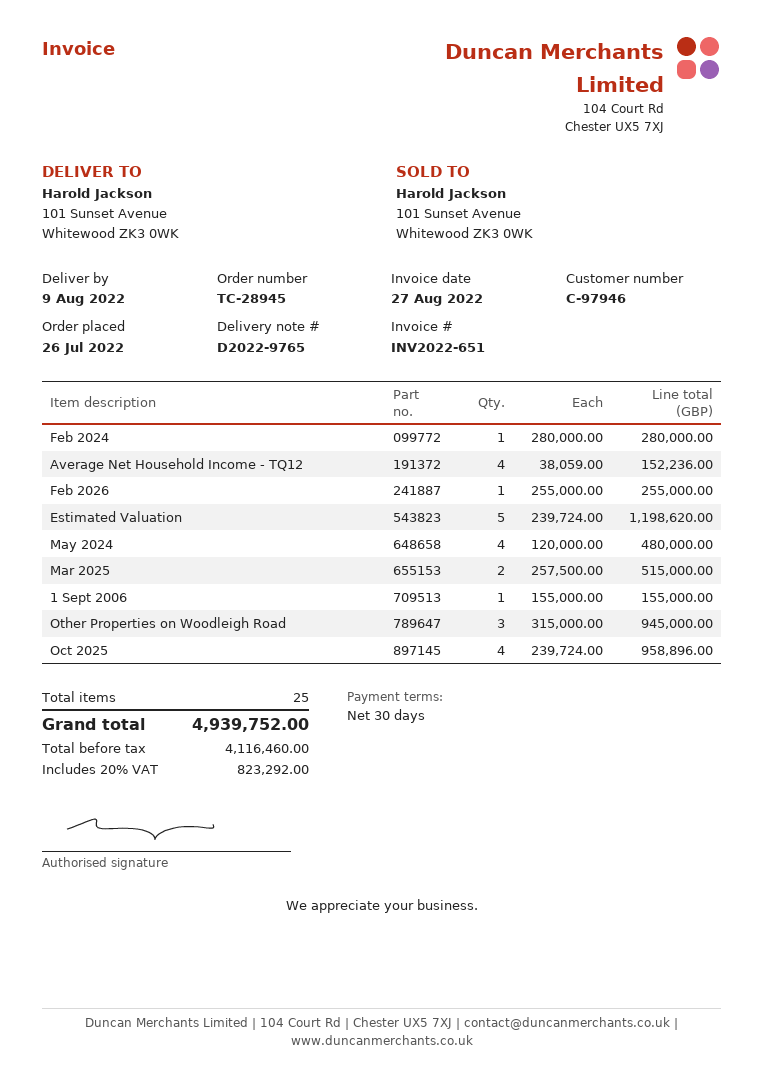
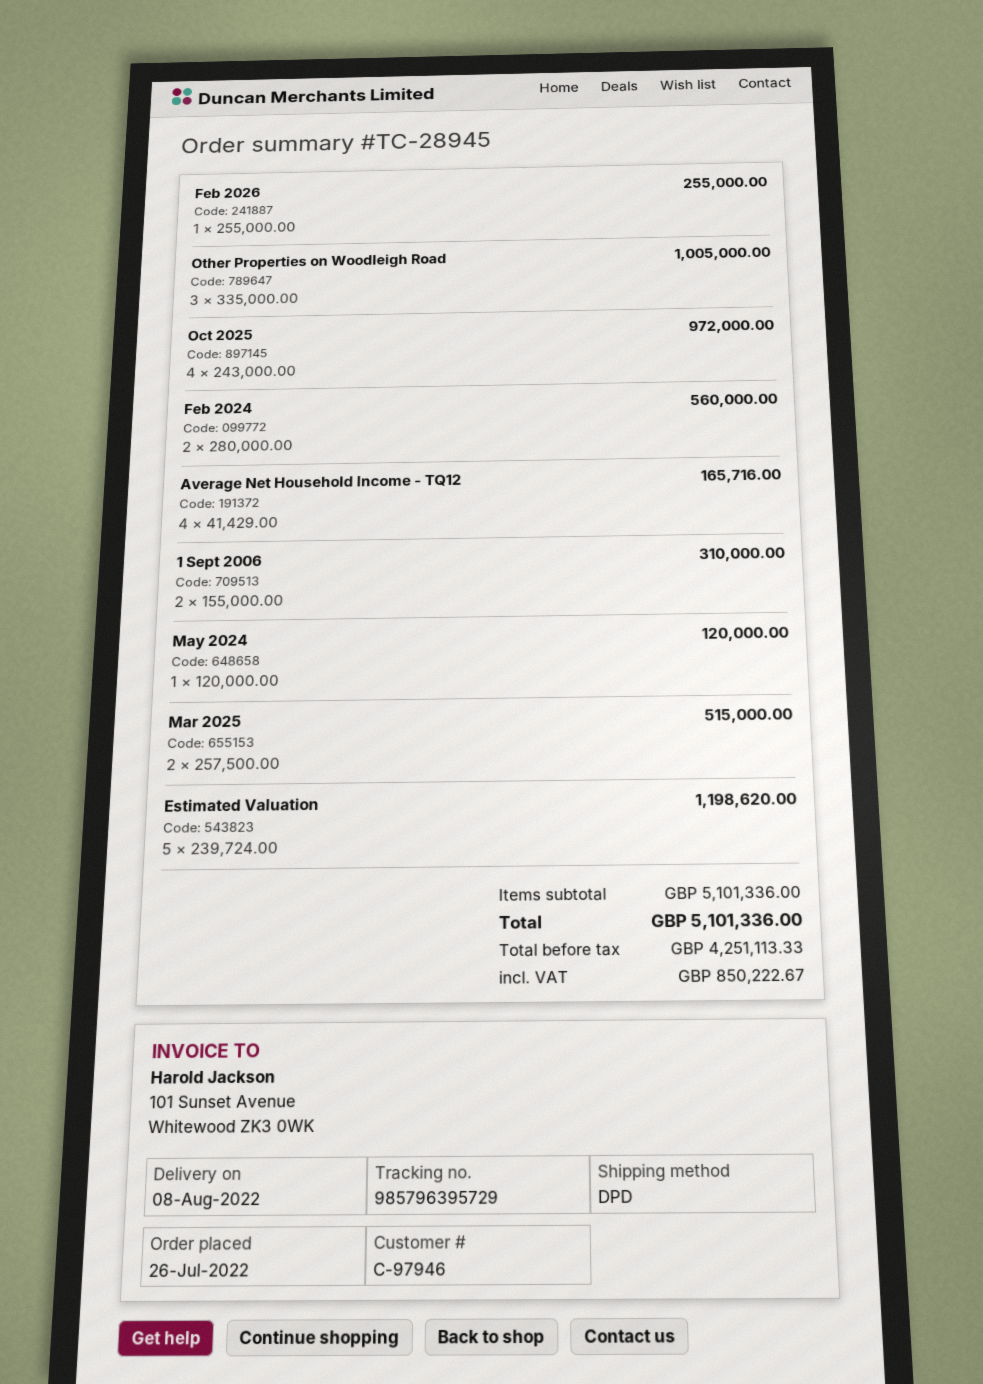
delivery date: 2022-08-09 -> 2022-08-08
Feb 2024: 1 x 280000.00 = 280000.00 -> 2 x 280000.00 = 560000.00
Average Net Household Income - TQ12: 4 x 38059.00 = 152236.00 -> 4 x 41429.00 = 165716.00
May 2024: 4 x 120000.00 = 480000.00 -> 1 x 120000.00 = 120000.00
1 Sept 2006: 1 x 155000.00 = 155000.00 -> 2 x 155000.00 = 310000.00
Other Properties on Woodleigh Road: 3 x 315000.00 = 945000.00 -> 3 x 335000.00 = 1005000.00
Oct 2025: 4 x 239724.00 = 958896.00 -> 4 x 243000.00 = 972000.00
net: 4116460.00 -> 4251113.33
tax: 823292.00 -> 850222.67
total: 4939752.00 -> 5101336.00

